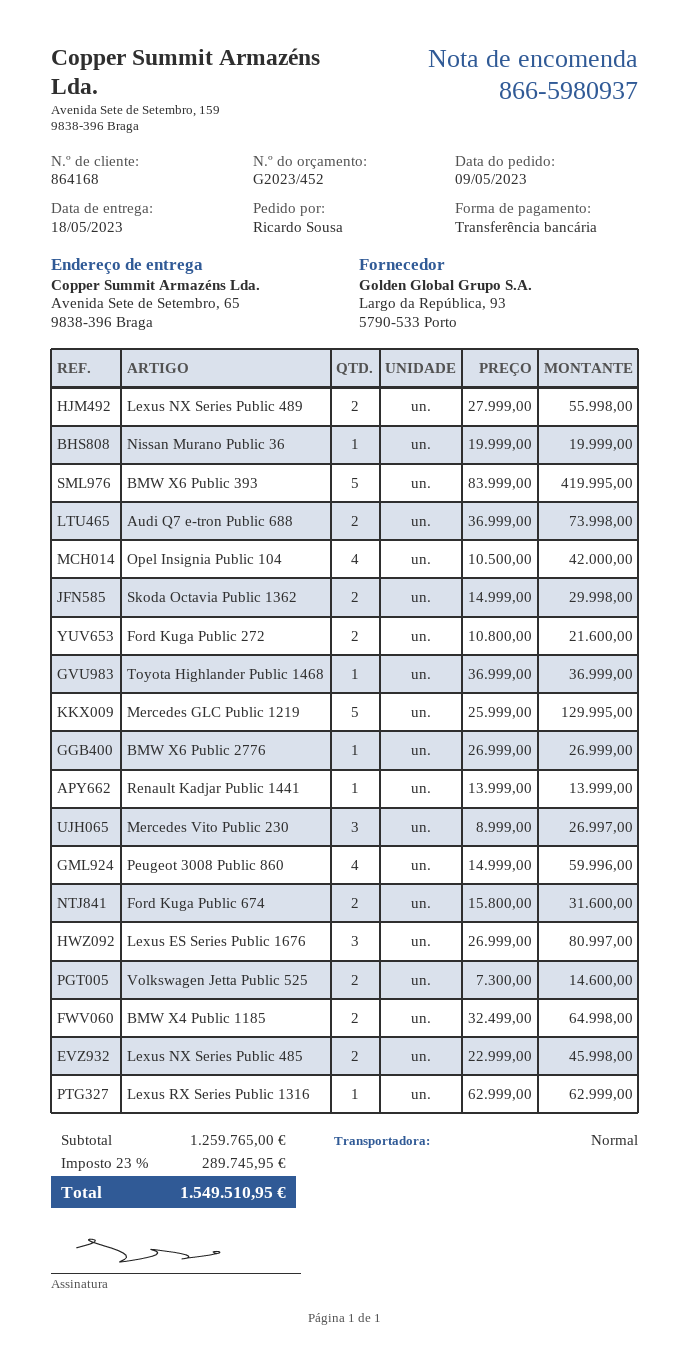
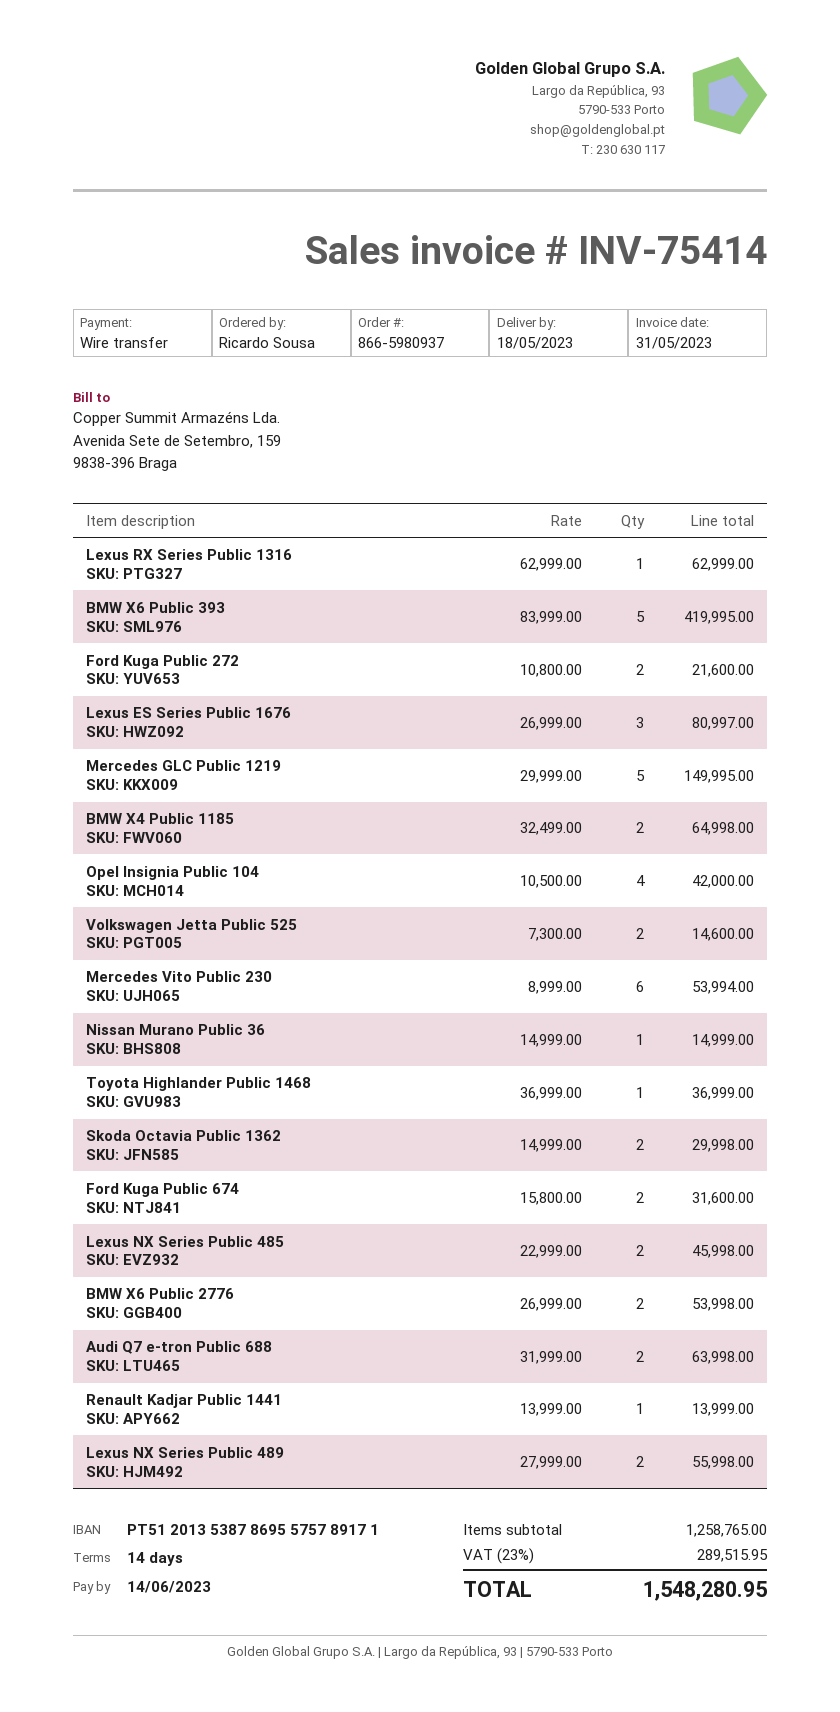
Nissan Murano Public 36: 1 x 19999.00 = 19999.00 -> 1 x 14999.00 = 14999.00
Audi Q7 e-tron Public 688: 2 x 36999.00 = 73998.00 -> 2 x 31999.00 = 63998.00
Mercedes GLC Public 1219: 5 x 25999.00 = 129995.00 -> 5 x 29999.00 = 149995.00
BMW X6 Public 2776: 1 x 26999.00 = 26999.00 -> 2 x 26999.00 = 53998.00
Mercedes Vito Public 230: 3 x 8999.00 = 26997.00 -> 6 x 8999.00 = 53994.00
Peugeot 3008 Public 860: 4 x 14999.00 = 59996.00 -> none
subtotal: 1259765.00 -> 1258765.00
tax: 23% = 289745.95 -> 23% = 289515.95
total: 1549510.95 -> 1548280.95

